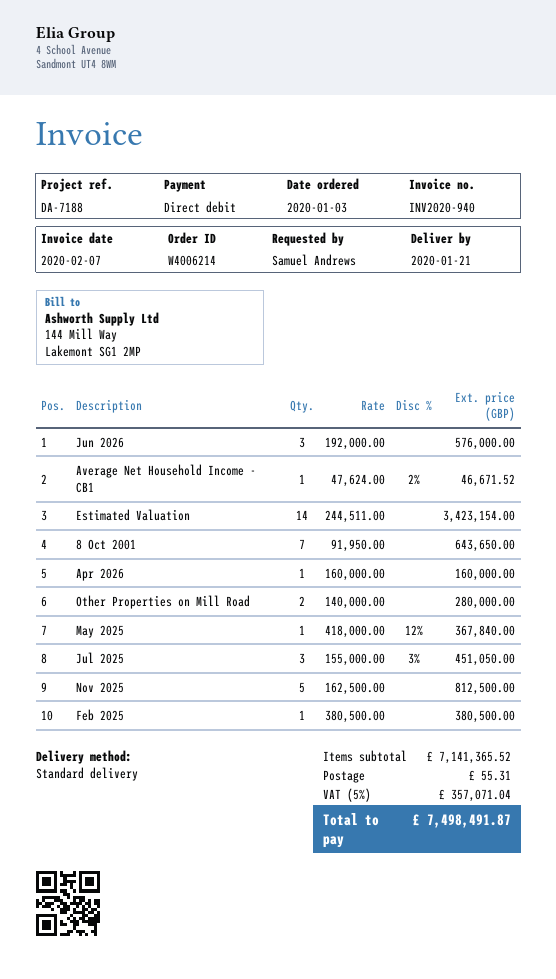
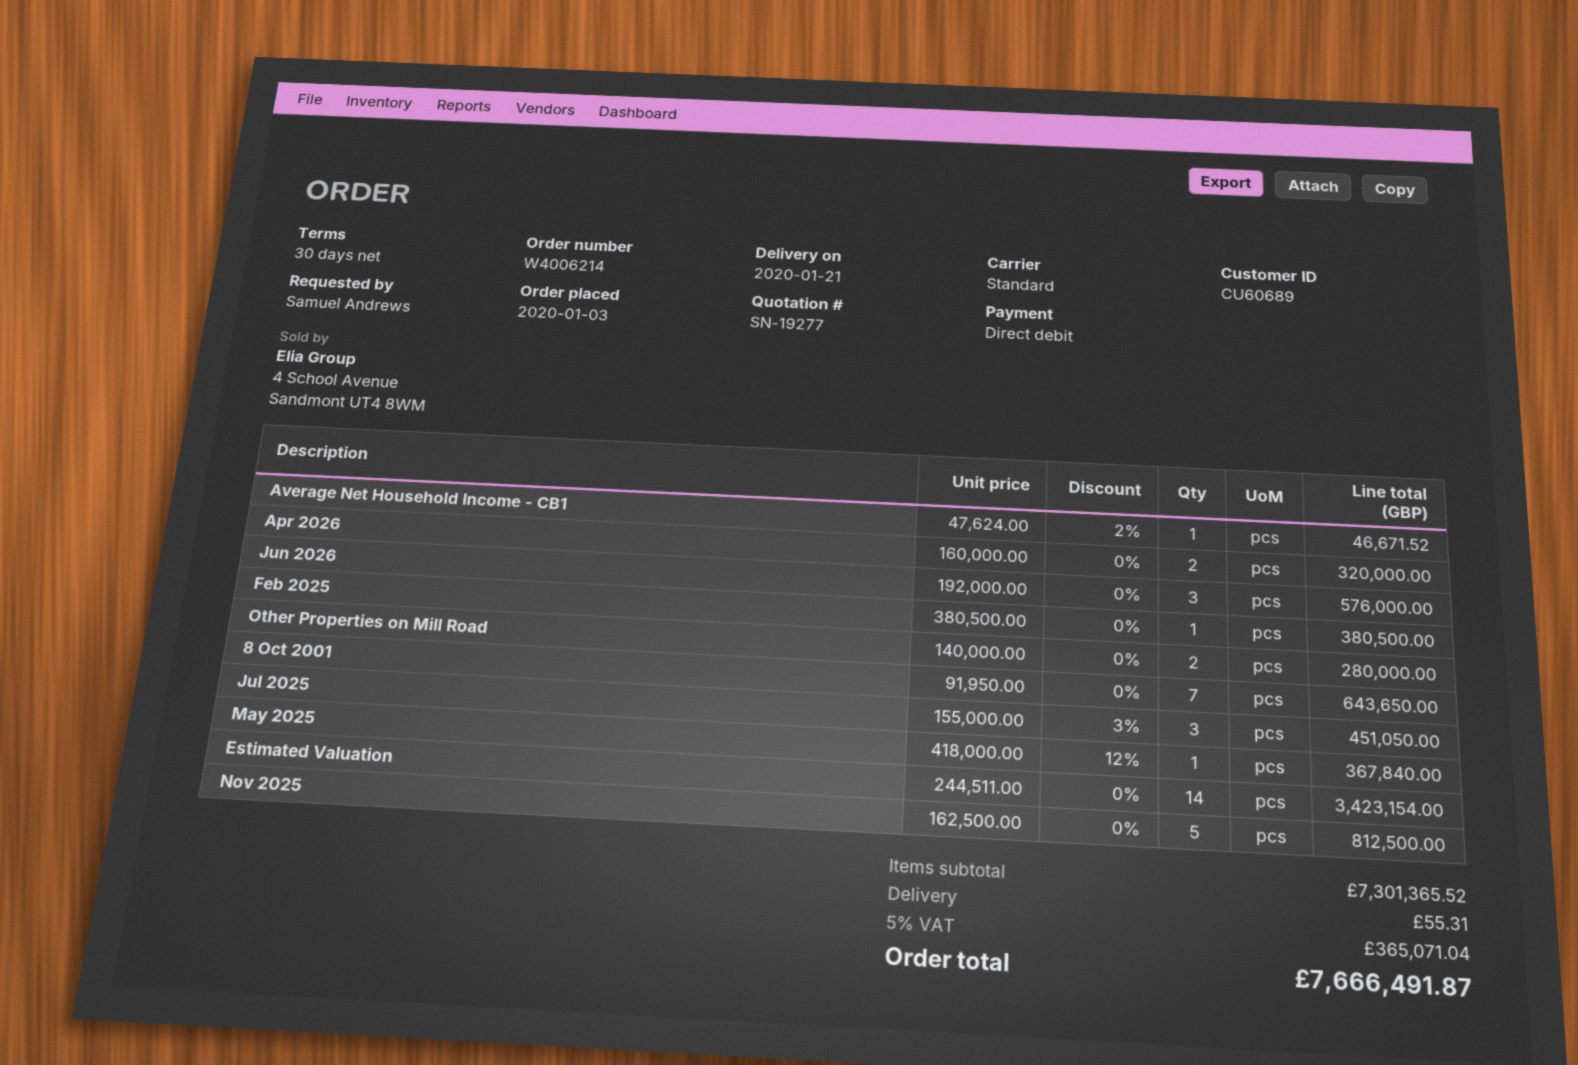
Apr 2026: 1 x 160000.00 = 160000.00 -> 2 x 160000.00 = 320000.00
subtotal: 7141365.52 -> 7301365.52
tax: 5% = 357071.04 -> 5% = 365071.04
total: 7498491.87 -> 7666491.87

